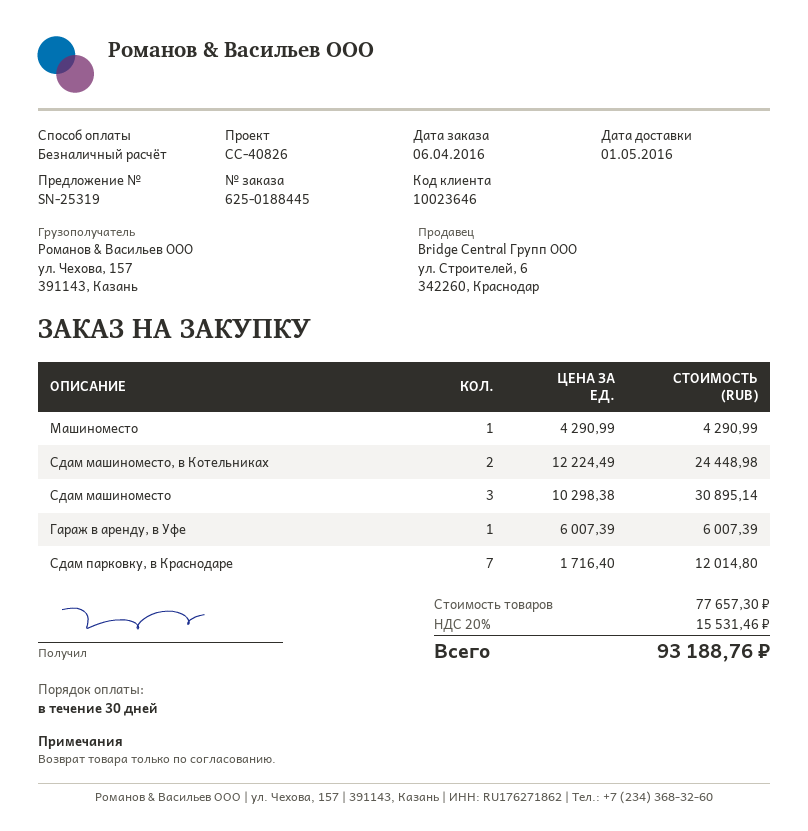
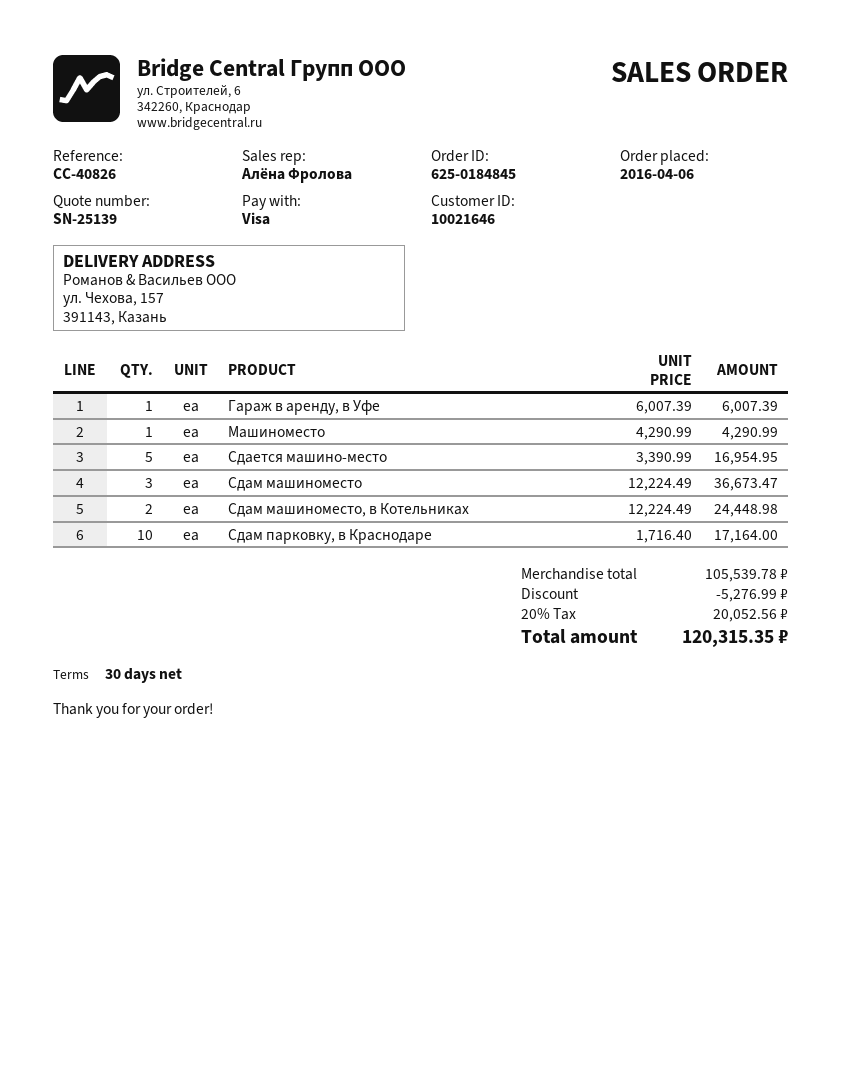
quote number: SN-25319 -> SN-25139
order number: 625-0188445 -> 625-0184845
customer number: 10023646 -> 10021646
payment method: bank transfer -> Visa
Сдам машиноместо: 3 x 10298.38 = 30895.14 -> 3 x 12224.49 = 36673.47
Сдам парковку, в Краснодаре: 7 x 1716.40 = 12014.80 -> 10 x 1716.40 = 17164.00
Сдается машино-место: none -> 5 x 3390.99 = 16954.95
subtotal: 77657.30 -> 105539.78
discount: none -> 5276.99
tax: 20% = 15531.46 -> 20% = 20052.56
total: 93188.76 -> 120315.35

